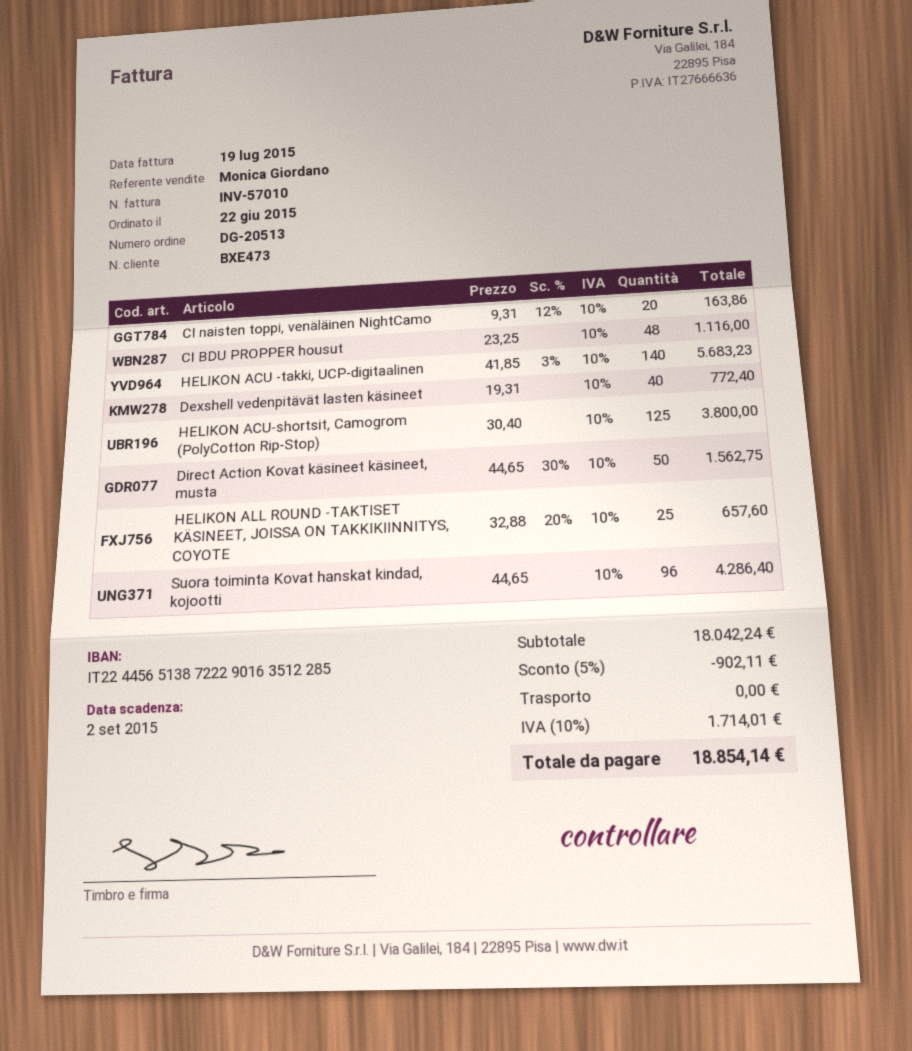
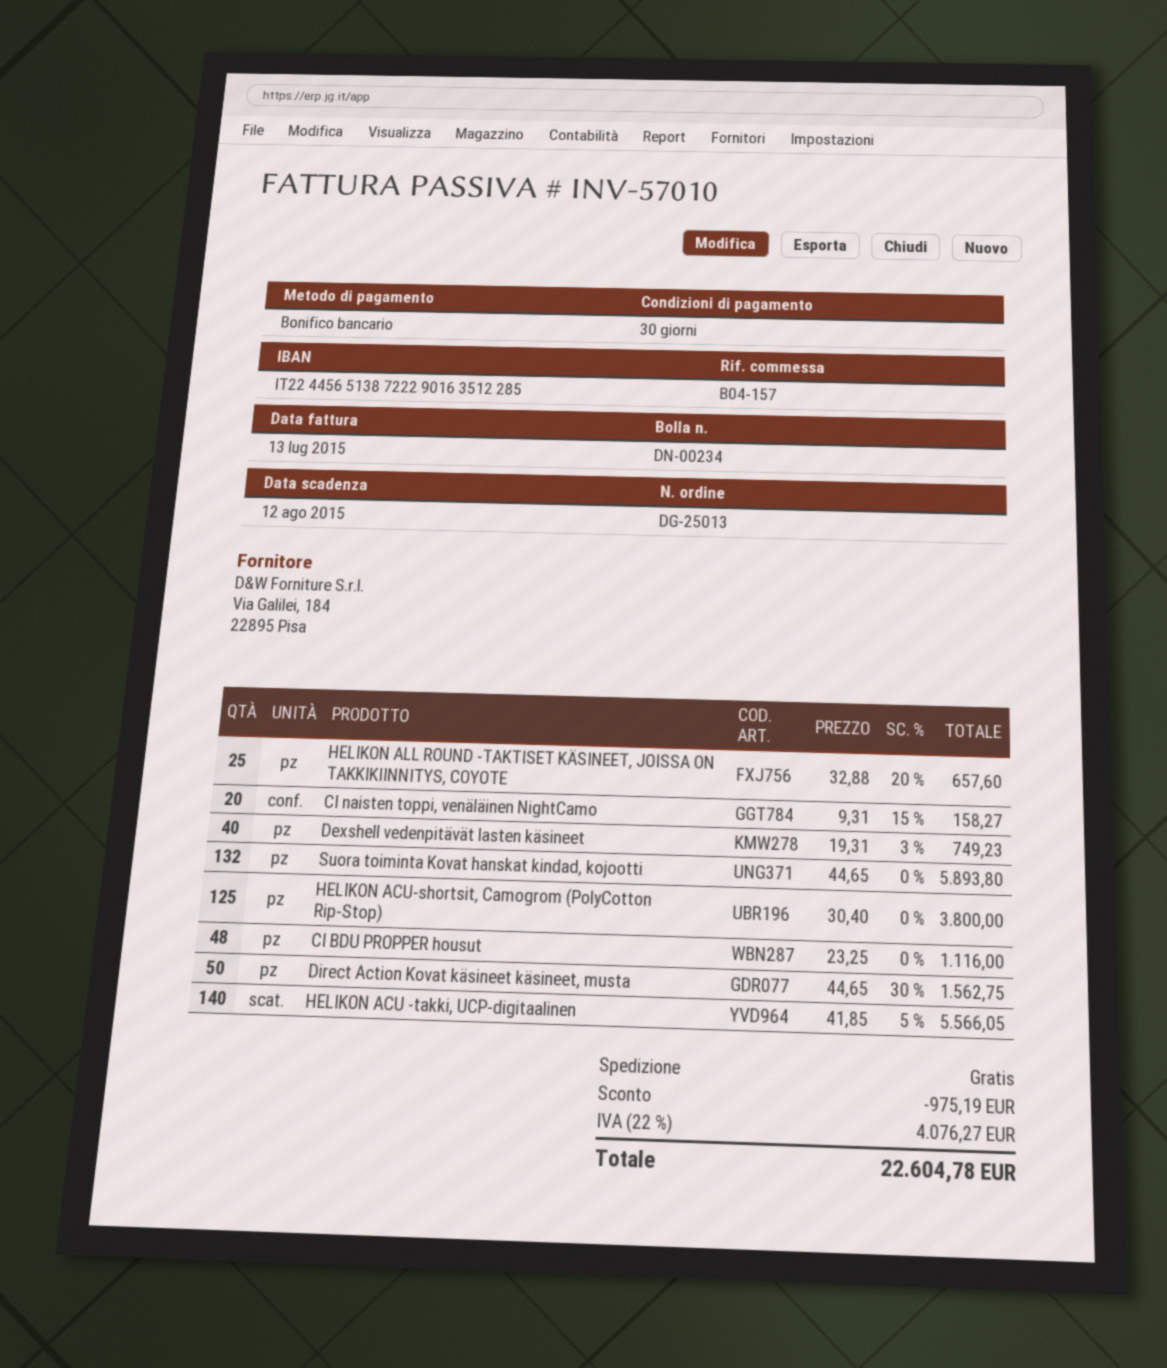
order number: DG-20513 -> DG-25013
invoice date: 2015-07-19 -> 2015-07-13
due date: 2015-09-02 -> 2015-08-12
CI naisten toppi, venäläinen NightCamo: 20 x 9.31 - 12% = 163.86 -> 20 x 9.31 - 15% = 158.27
HELIKON ACU -takki, UCP-digitaalinen: 140 x 41.85 - 3% = 5683.23 -> 140 x 41.85 - 5% = 5566.05
Dexshell vedenpitävät lasten käsineet: 40 x 19.31 = 772.40 -> 40 x 19.31 - 3% = 749.23
Suora toiminta Kovat hanskat kindad, kojootti: 96 x 44.65 = 4286.40 -> 132 x 44.65 = 5893.80
discount: 902.11 -> 975.19
tax: 10% = 1714.01 -> 22% = 4076.27
total: 18854.14 -> 22604.78

